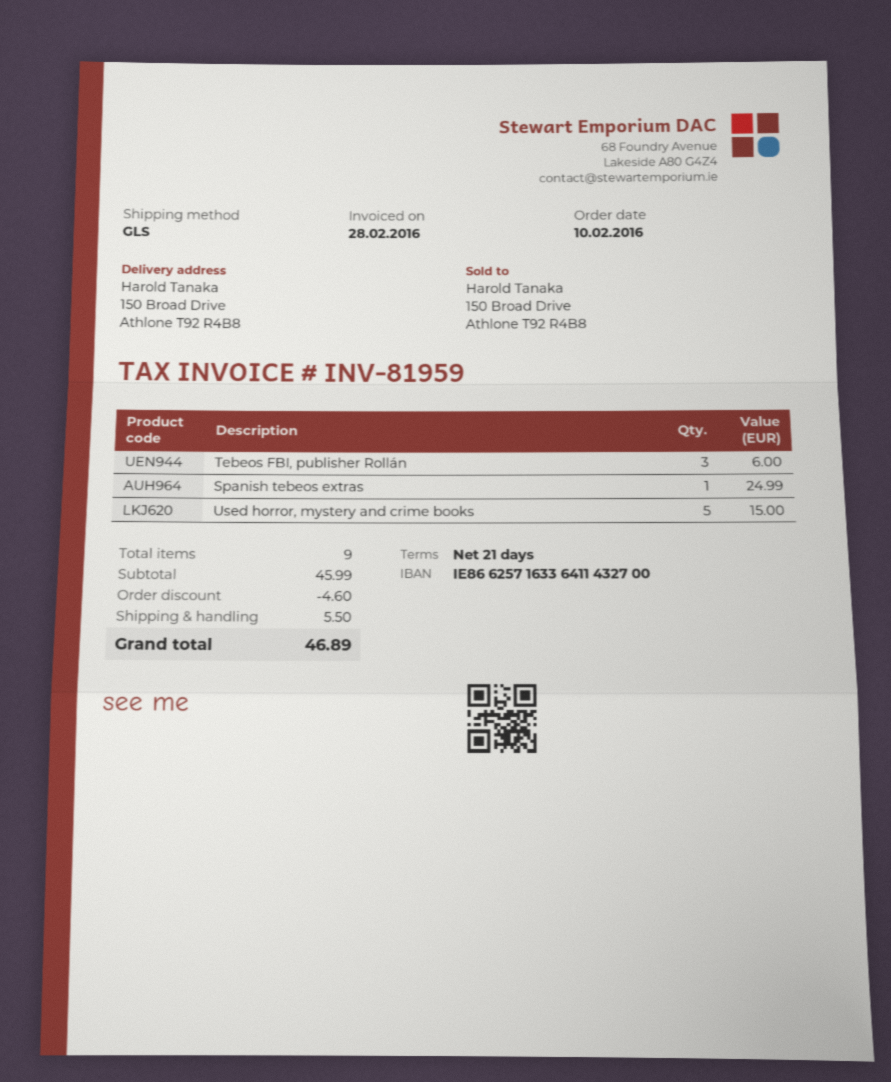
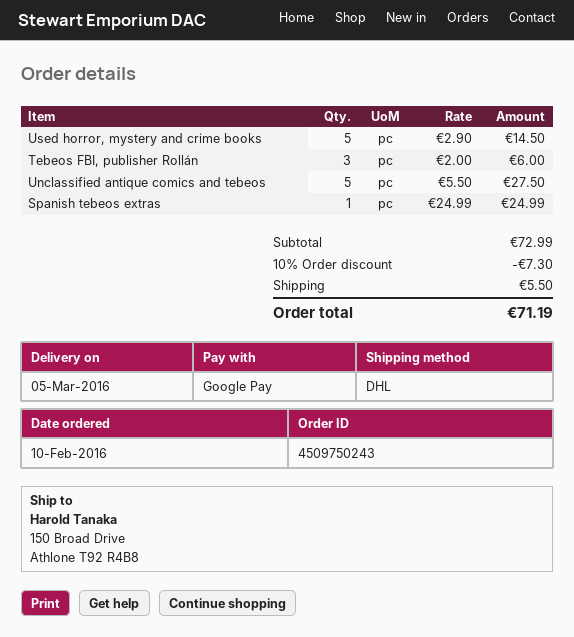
shipping method: GLS -> DHL
Used horror, mystery and crime books: 5 for 15.00 -> 5 for 14.50
Unclassified antique comics and tebeos: none -> 5 for 27.50
subtotal: 45.99 -> 72.99
discount: 4.60 -> 7.30
total: 46.89 -> 71.19

